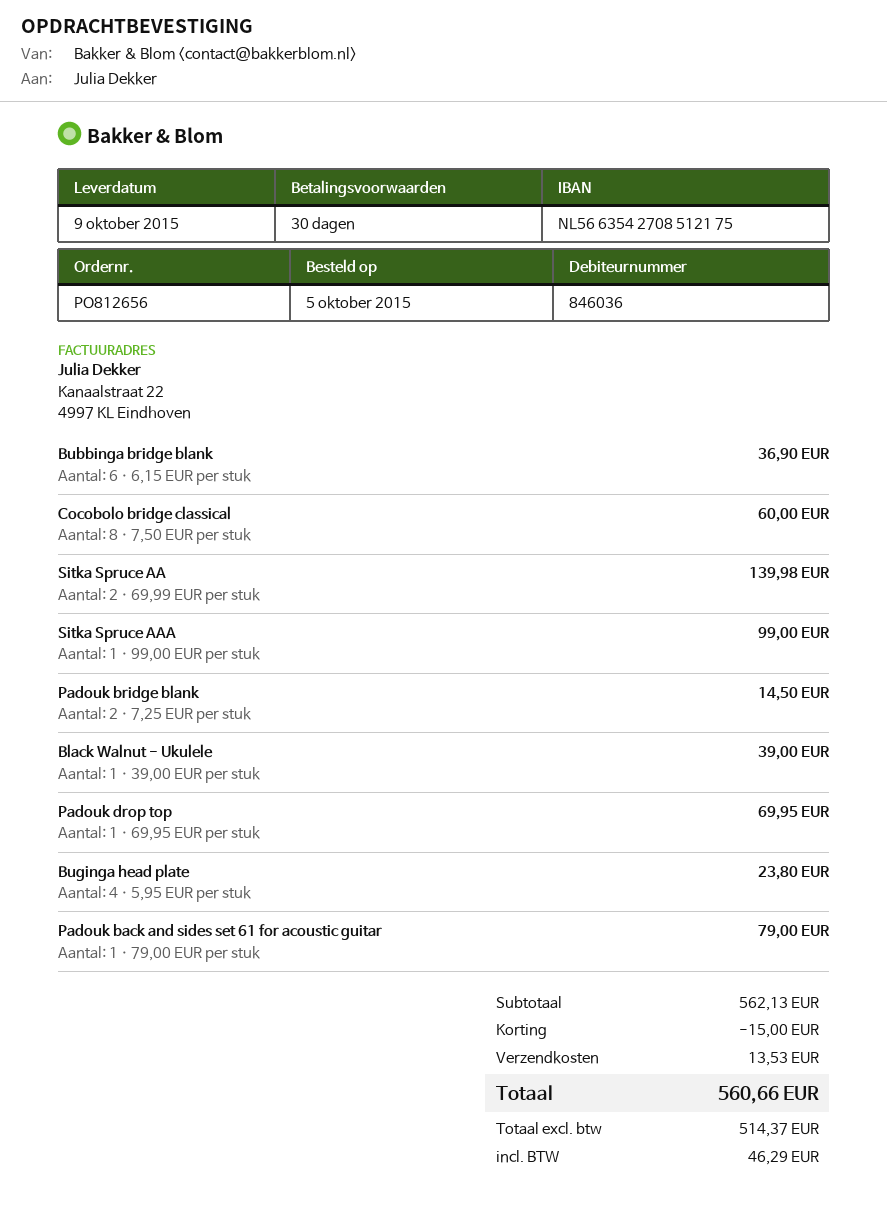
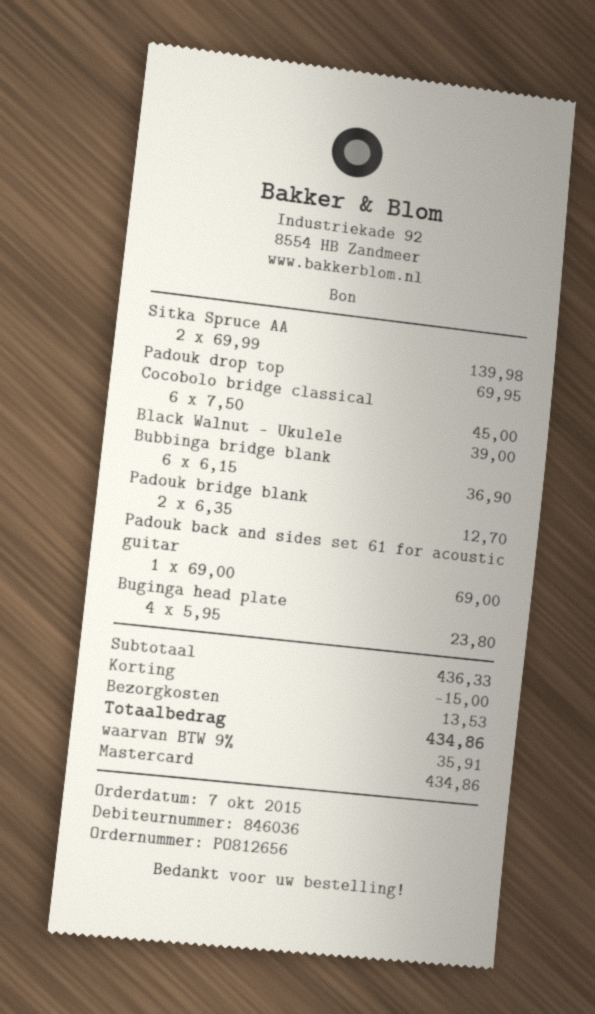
order date: 2015-10-05 -> 2015-10-07
Cocobolo bridge classical: 8 x 7.50 = 60.00 -> 6 x 7.50 = 45.00
Sitka Spruce AAA: 1 x 99.00 = 99.00 -> none
Padouk bridge blank: 2 x 7.25 = 14.50 -> 2 x 6.35 = 12.70
Padouk back and sides set 61 for acoustic guitar: 1 x 79.00 = 79.00 -> 1 x 69.00 = 69.00
subtotal: 562.13 -> 436.33
tax: 46.29 -> 35.91
total: 560.66 -> 434.86

